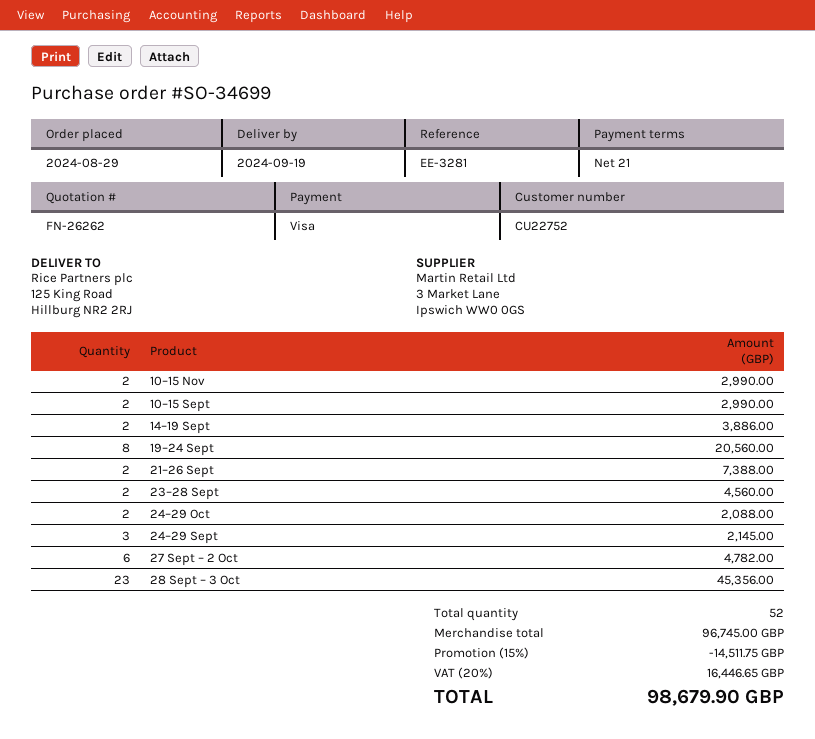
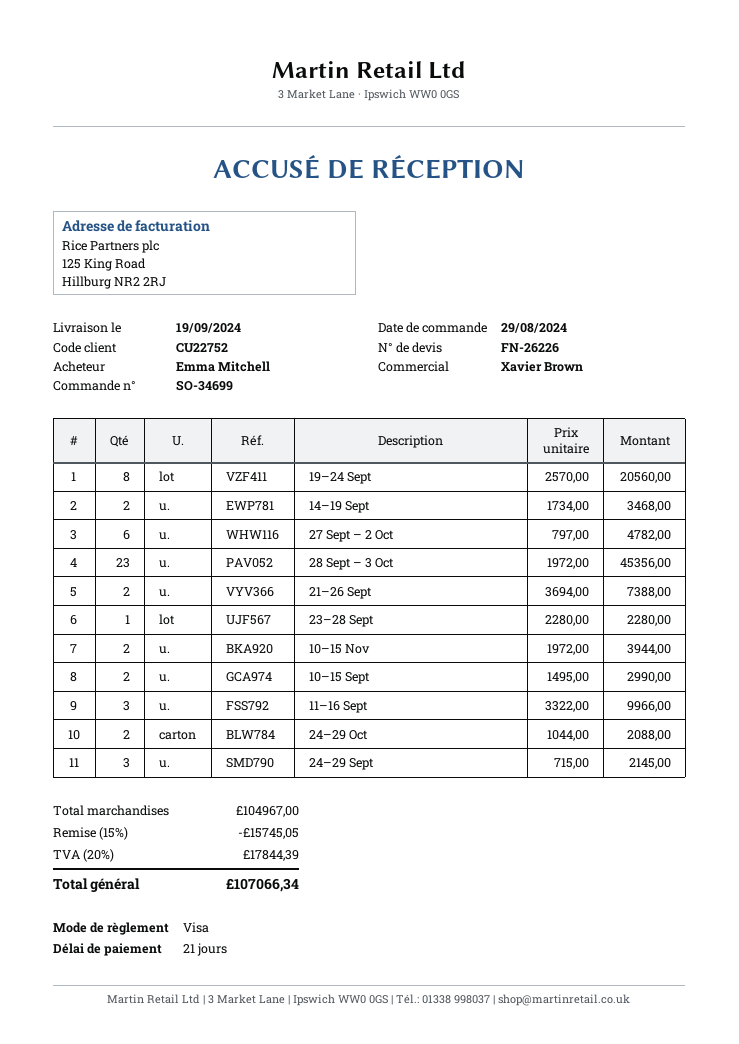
quote number: FN-26262 -> FN-26226
10–15 Nov: 2 for 2990.00 -> 2 for 3944.00
14–19 Sept: 2 for 3886.00 -> 2 for 3468.00
23–28 Sept: 2 for 4560.00 -> 1 for 2280.00
11–16 Sept: none -> 3 for 9966.00
subtotal: 96745.00 -> 104967.00
discount: 15% = 14511.75 -> 15% = 15745.05
tax: 20% = 16446.65 -> 20% = 17844.39
total: 98679.90 -> 107066.34

